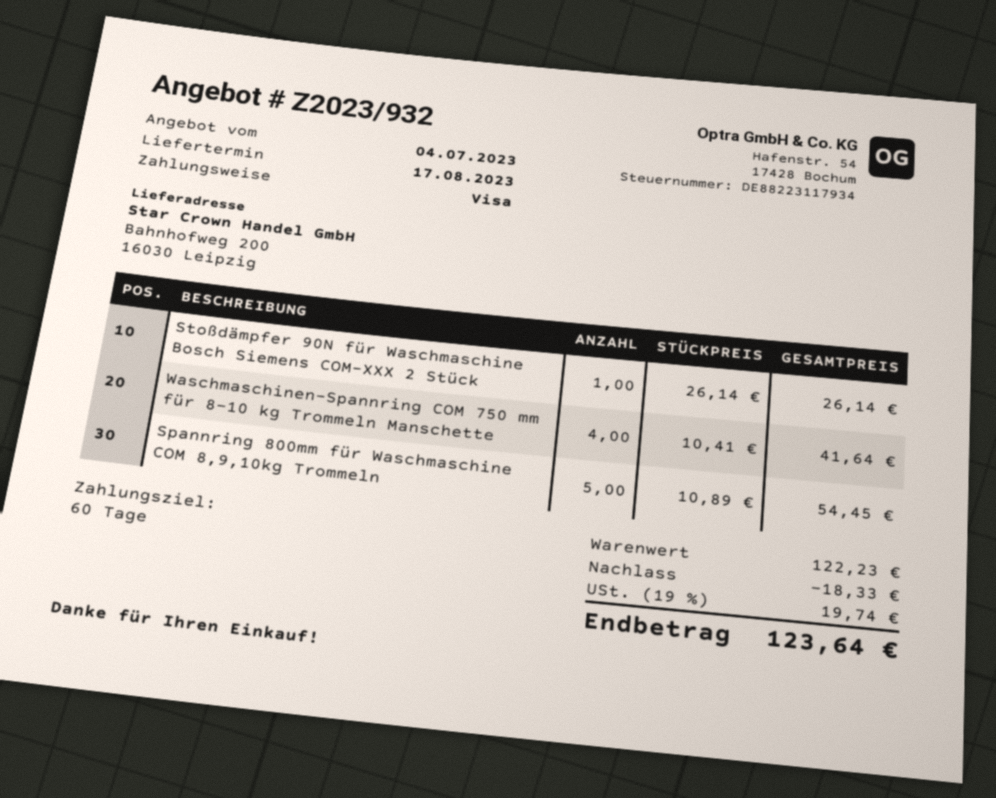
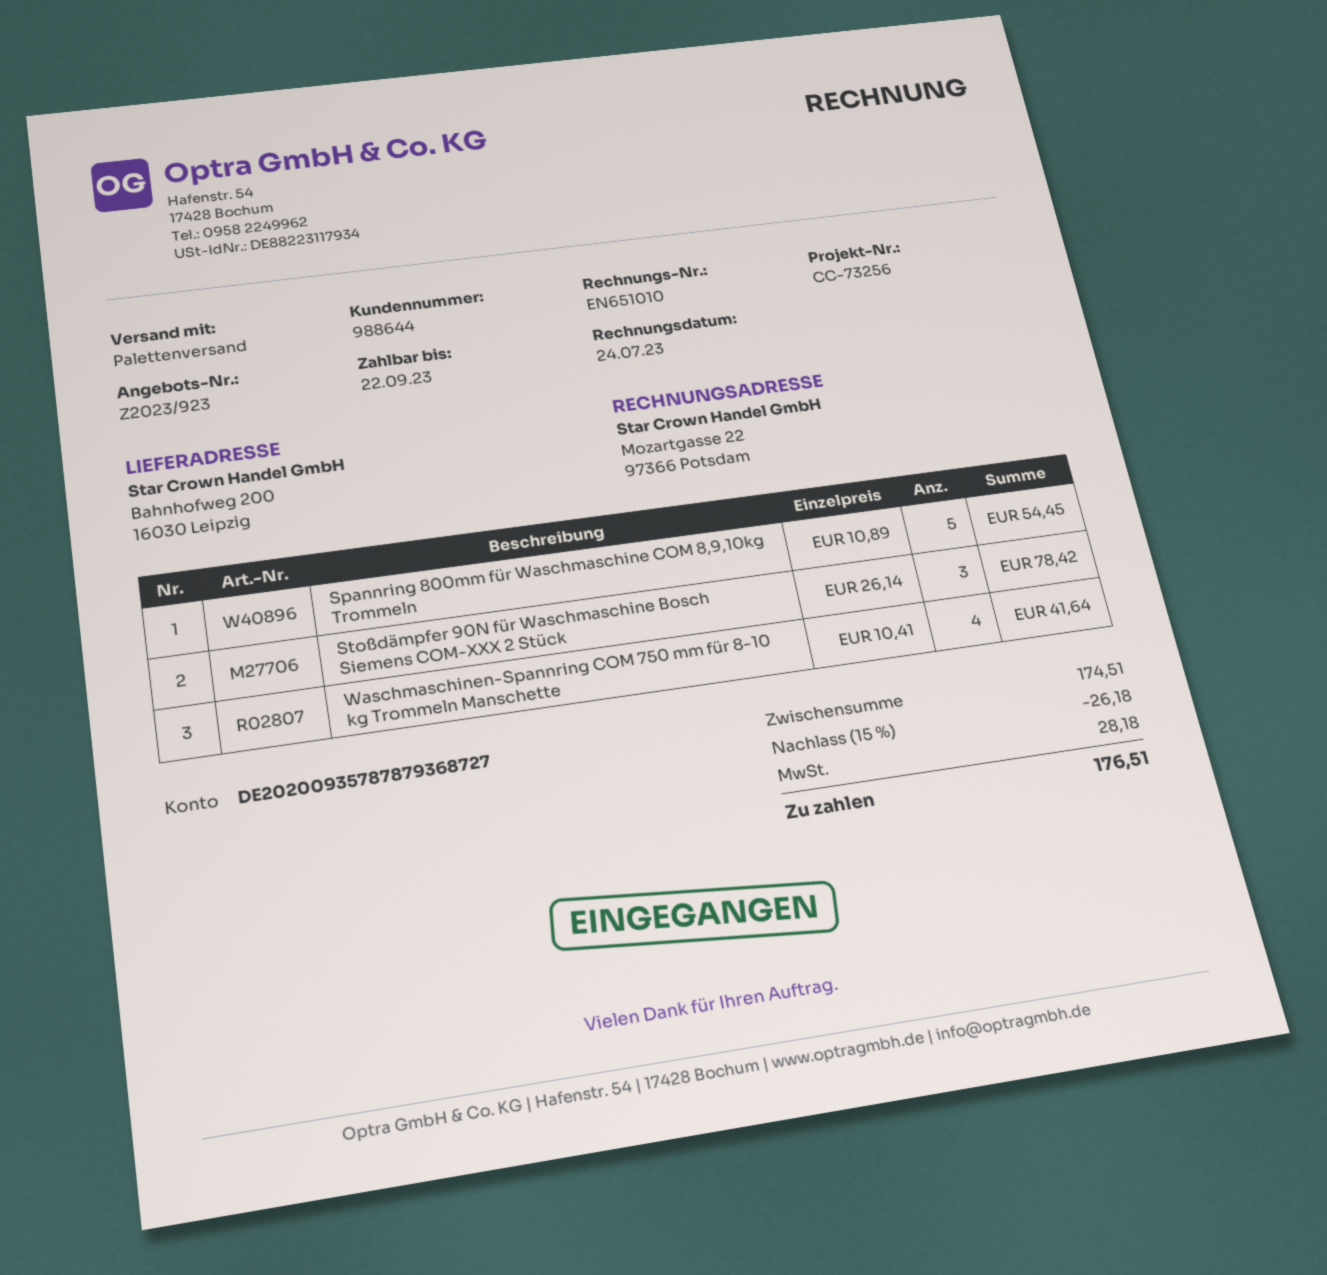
quote number: Z2023/932 -> Z2023/923
Stoßdämpfer 90N für Waschmaschine Bosch Siemens COM-XXX 2 Stück: 1 x 26.14 = 26.14 -> 3 x 26.14 = 78.42
subtotal: 122.23 -> 174.51
discount: 18.33 -> 26.18
tax: 19.74 -> 28.18
total: 123.64 -> 176.51

